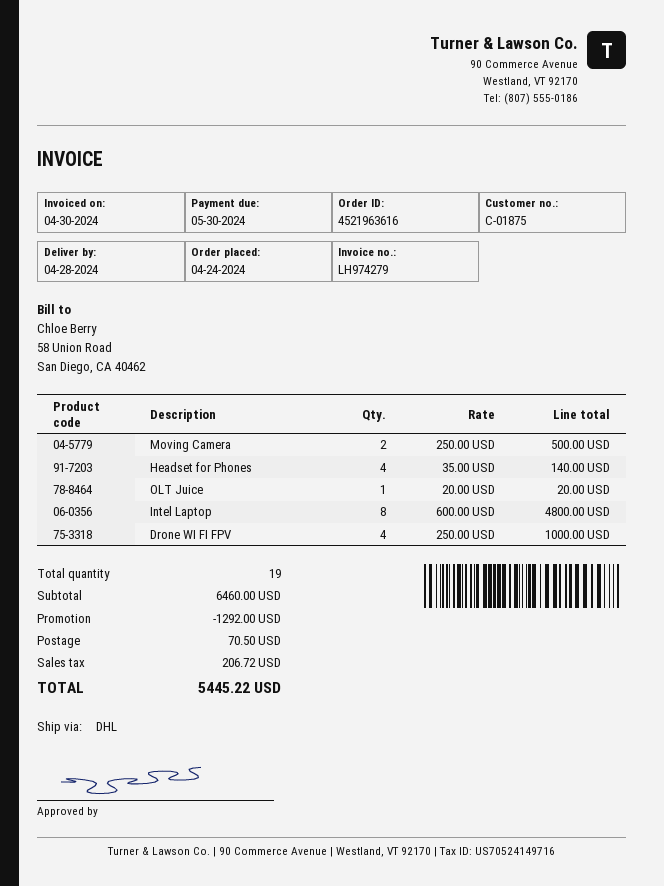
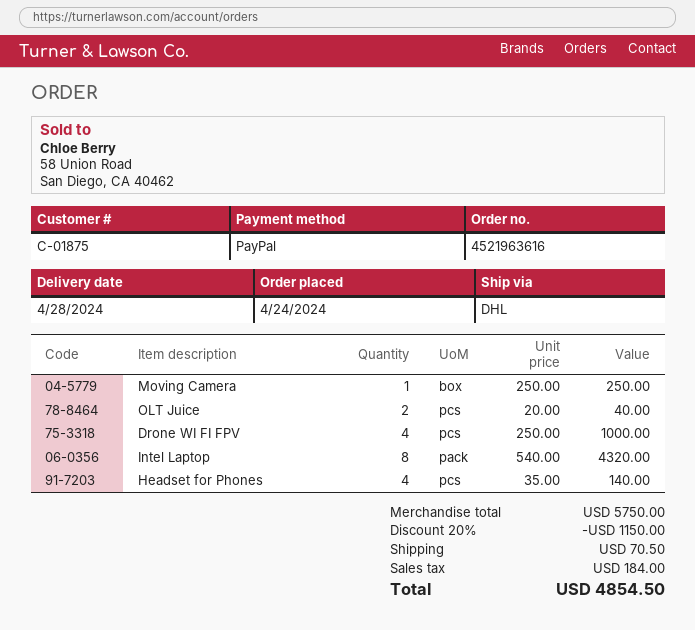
Moving Camera: 2 x 250.00 = 500.00 -> 1 x 250.00 = 250.00
OLT Juice: 1 x 20.00 = 20.00 -> 2 x 20.00 = 40.00
Intel Laptop: 8 x 600.00 = 4800.00 -> 8 x 540.00 = 4320.00
subtotal: 6460.00 -> 5750.00
discount: 1292.00 -> 1150.00
tax: 206.72 -> 184.00
total: 5445.22 -> 4854.50

